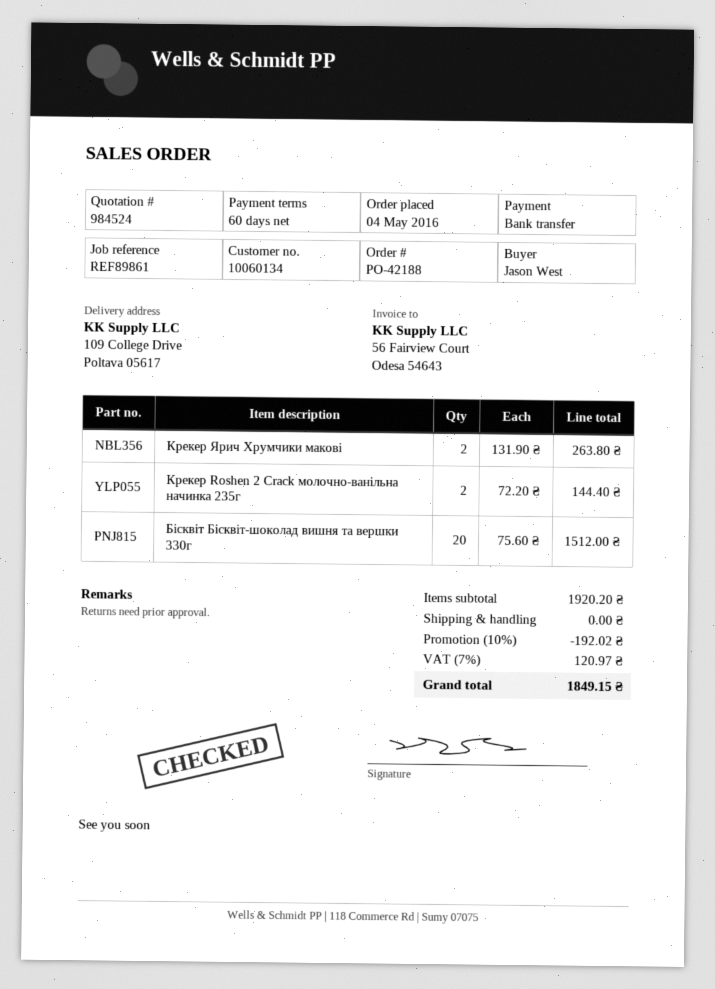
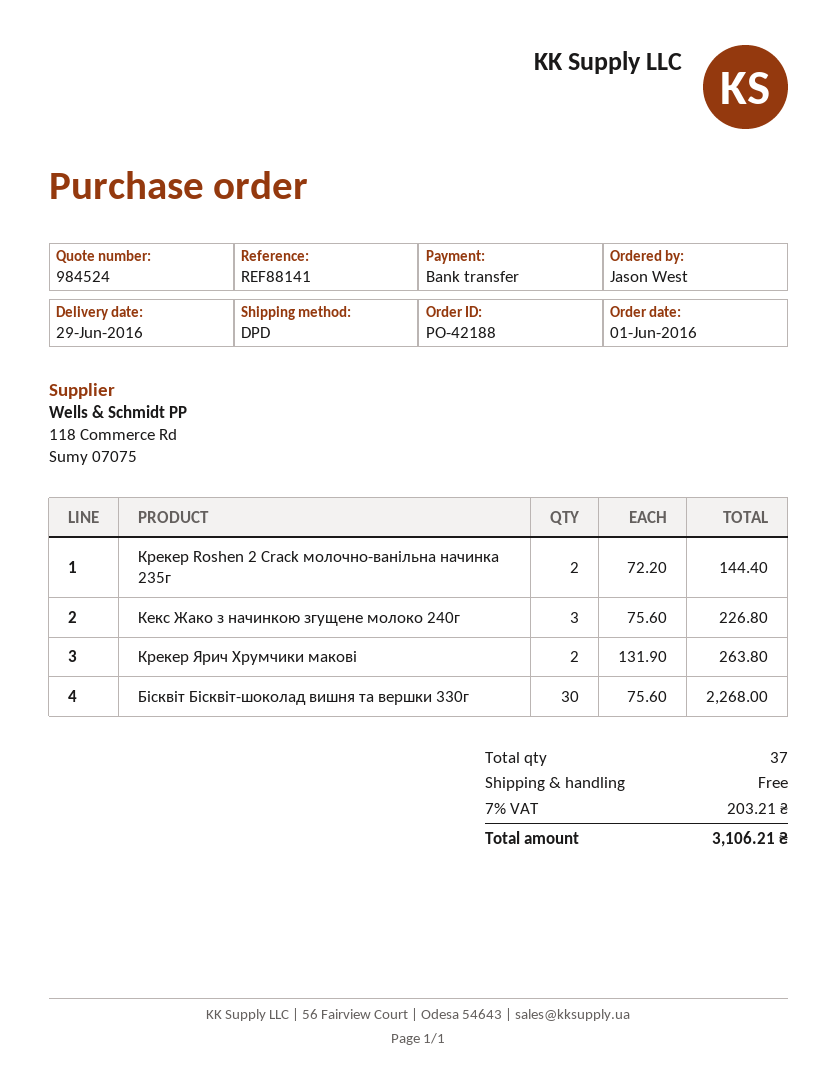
order date: 2016-05-04 -> 2016-06-01
reference: REF89861 -> REF88141
Бісквіт Бісквіт-шоколад вишня та вершки 330г: 20 x 75.60 = 1512.00 -> 30 x 75.60 = 2268.00
Кекс Жако з начинкою згущене молоко 240г: none -> 3 x 75.60 = 226.80
discount: 10% = 192.02 -> none
tax: 7% = 120.97 -> 7% = 203.21
total: 1849.15 -> 3106.21

